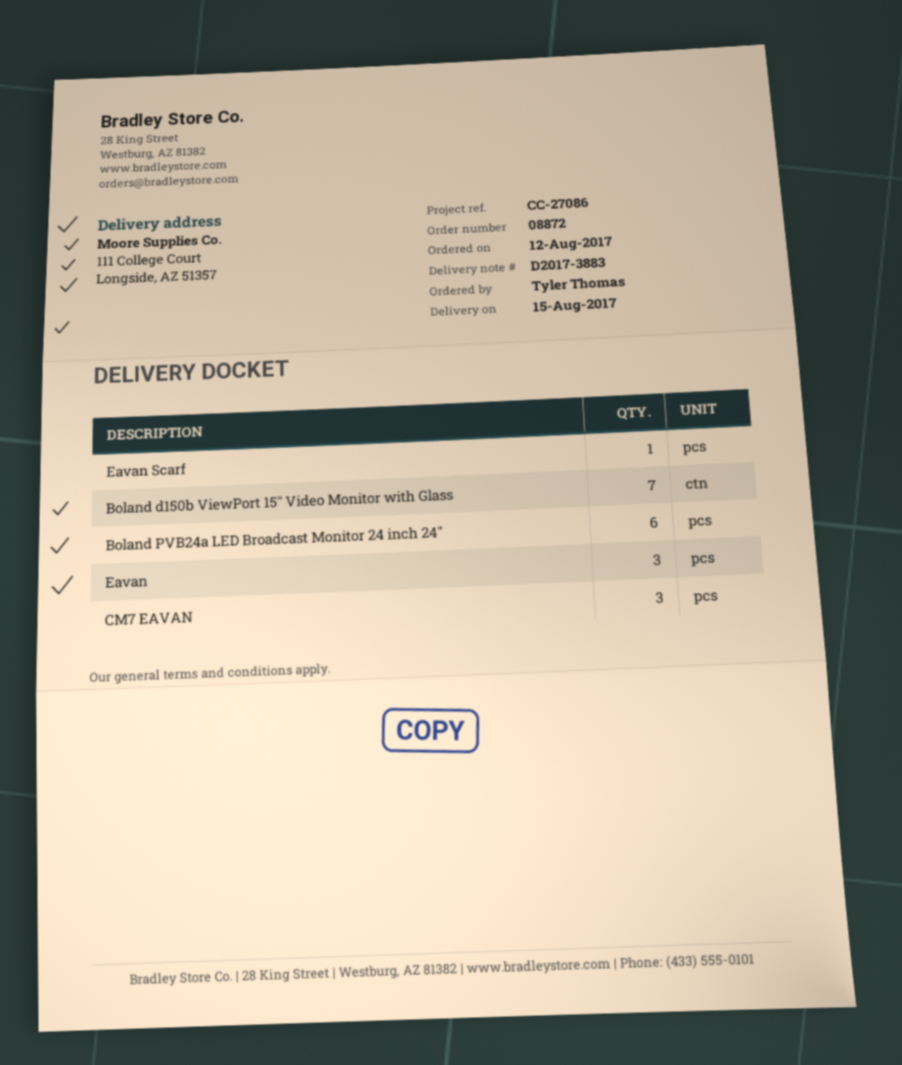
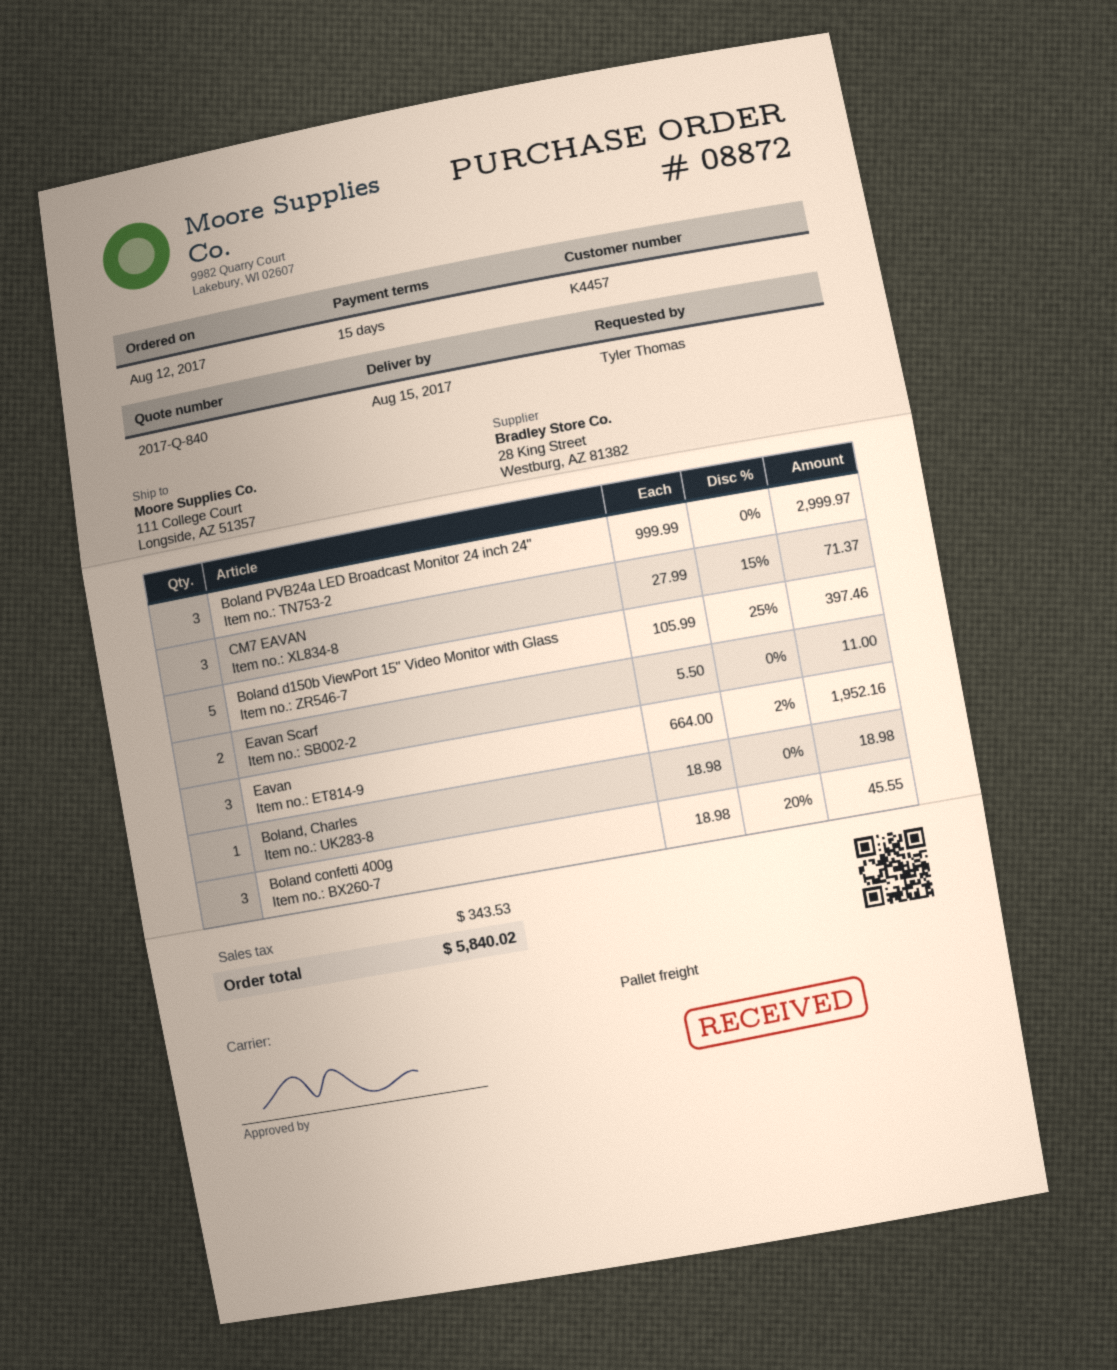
Eavan Scarf: 1 -> 2
Boland d150b ViewPort 15" Video Monitor with Glass: 7 -> 5
Boland PVB24a LED Broadcast Monitor 24 inch 24": 6 -> 3
Boland, Charles: none -> 1
Boland confetti 400g: none -> 3

